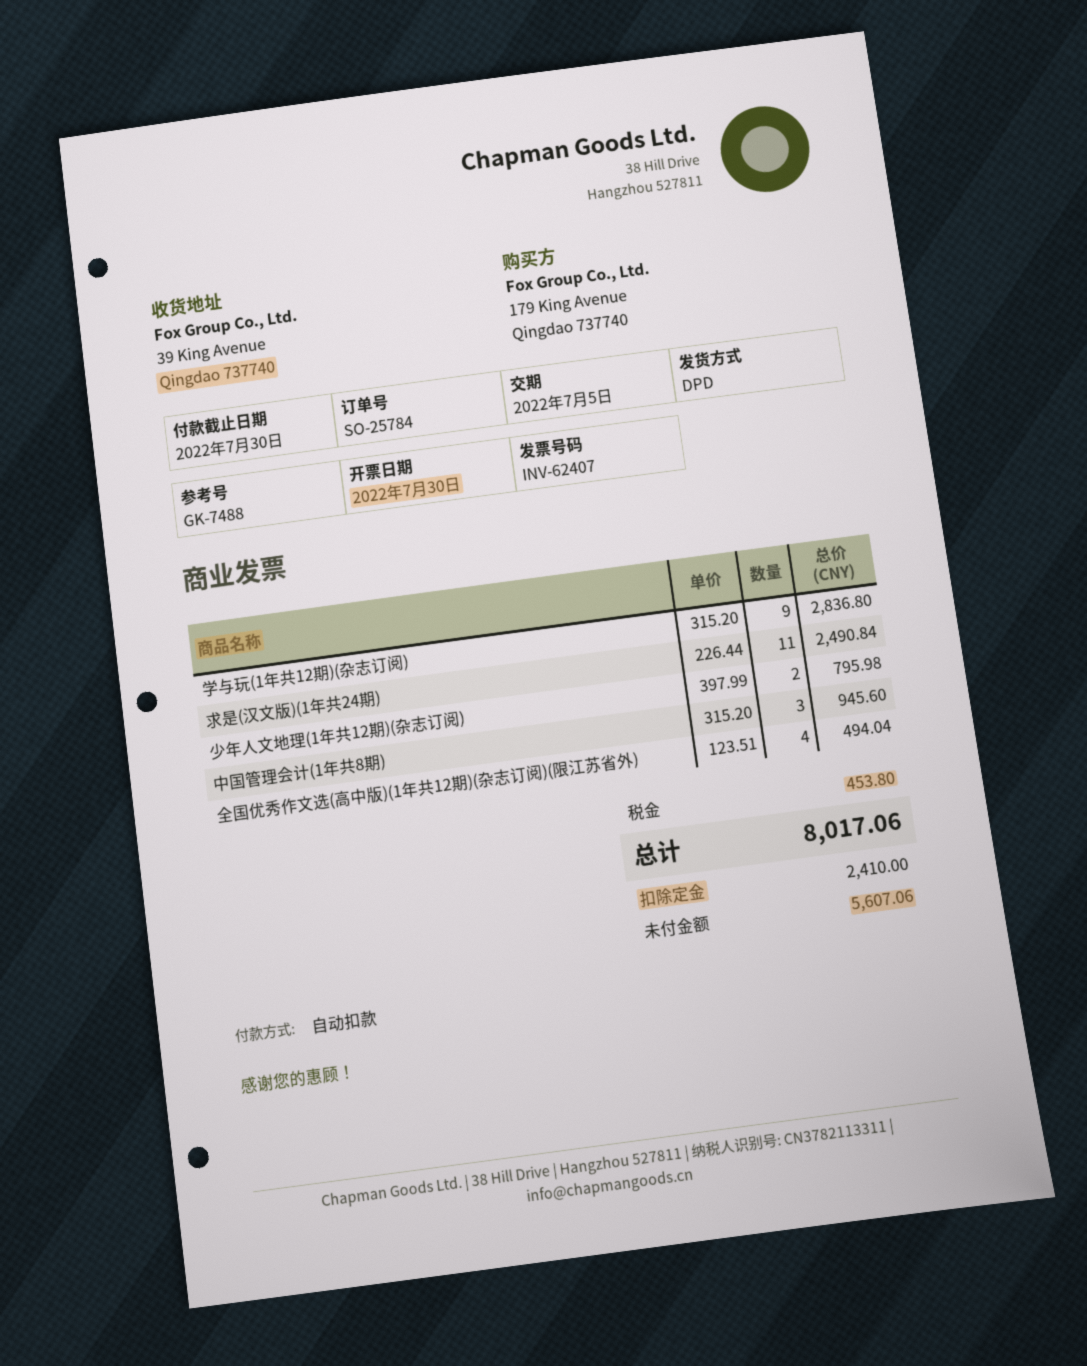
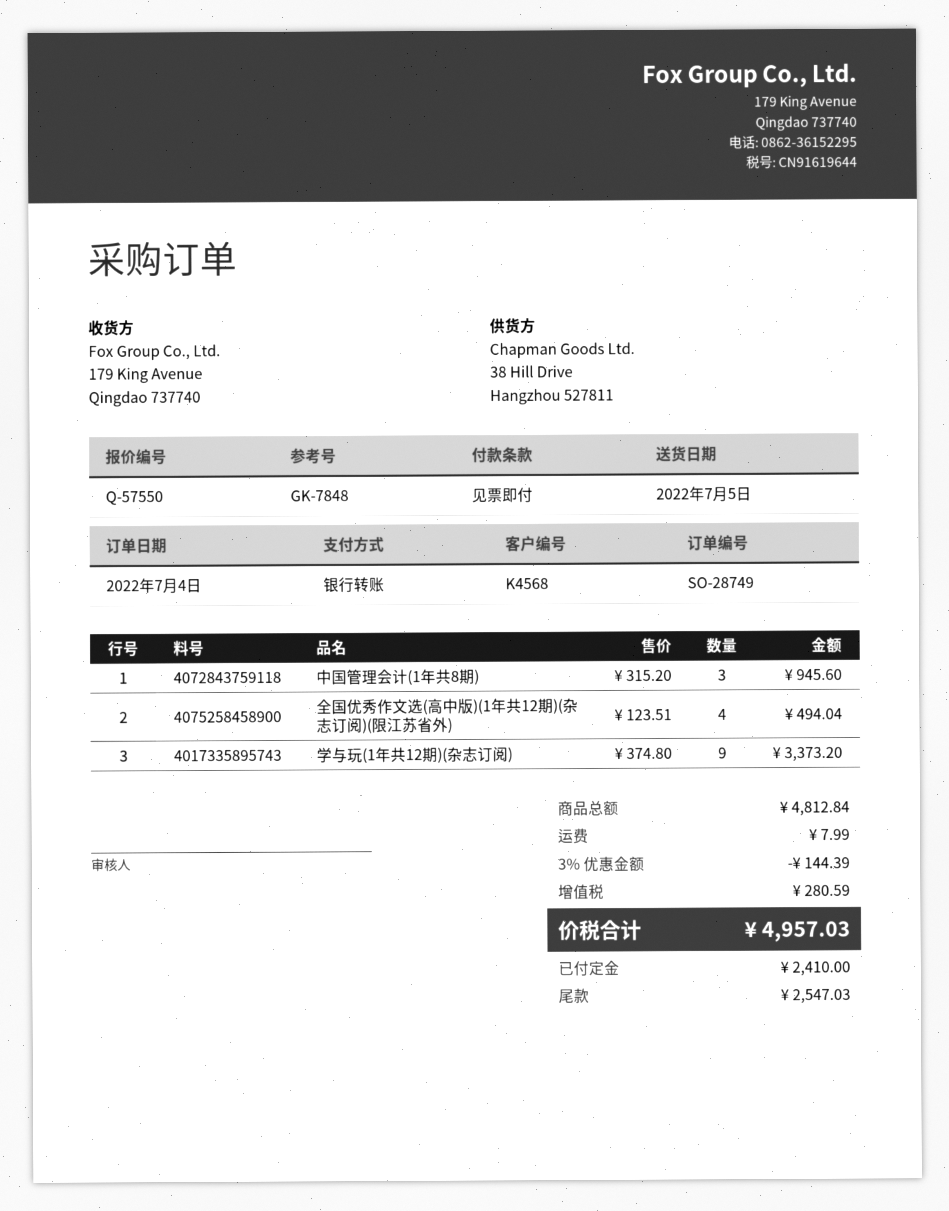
order number: SO-25784 -> SO-28749
reference: GK-7488 -> GK-7848
payment method: direct debit -> bank transfer
ship to: 39 King Avenue, Qingdao 737740 -> 179 King Avenue, Qingdao 737740
学与玩(1年共12期)(杂志订阅): 9 x 315.20 = 2836.80 -> 9 x 374.80 = 3373.20
求是(汉文版)(1年共24期): 11 x 226.44 = 2490.84 -> none
少年人文地理(1年共12期)(杂志订阅): 2 x 397.99 = 795.98 -> none
discount: none -> 3% = 144.39
shipping: none -> 7.99
tax: 453.80 -> 280.59
total: 8017.06 -> 4957.03
balance: 5607.06 -> 2547.03

